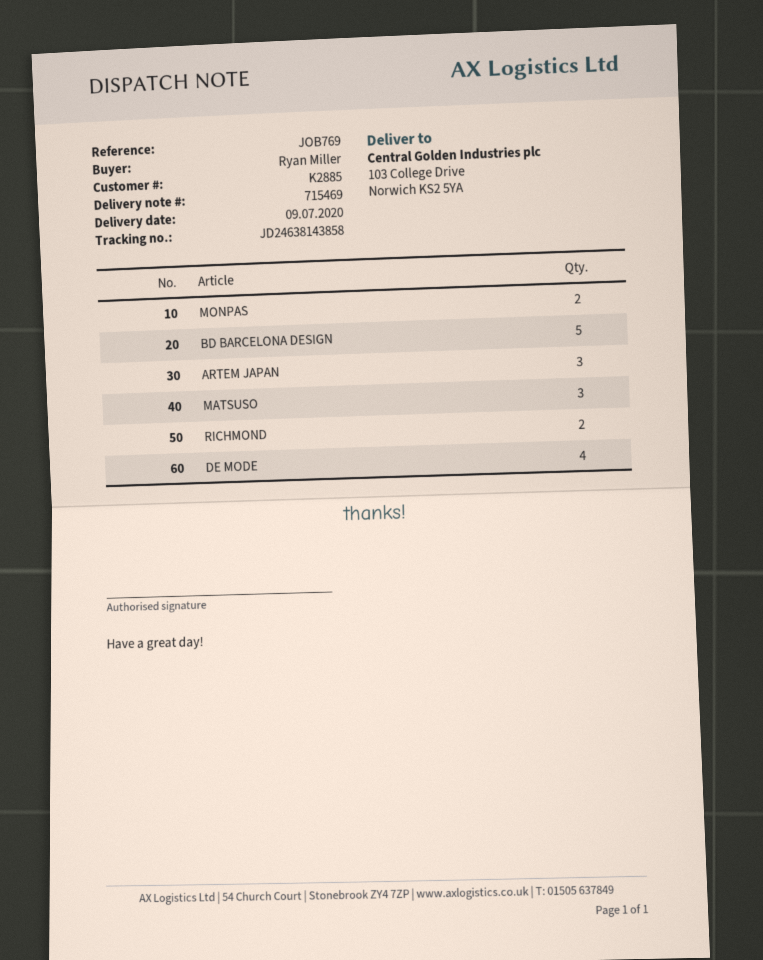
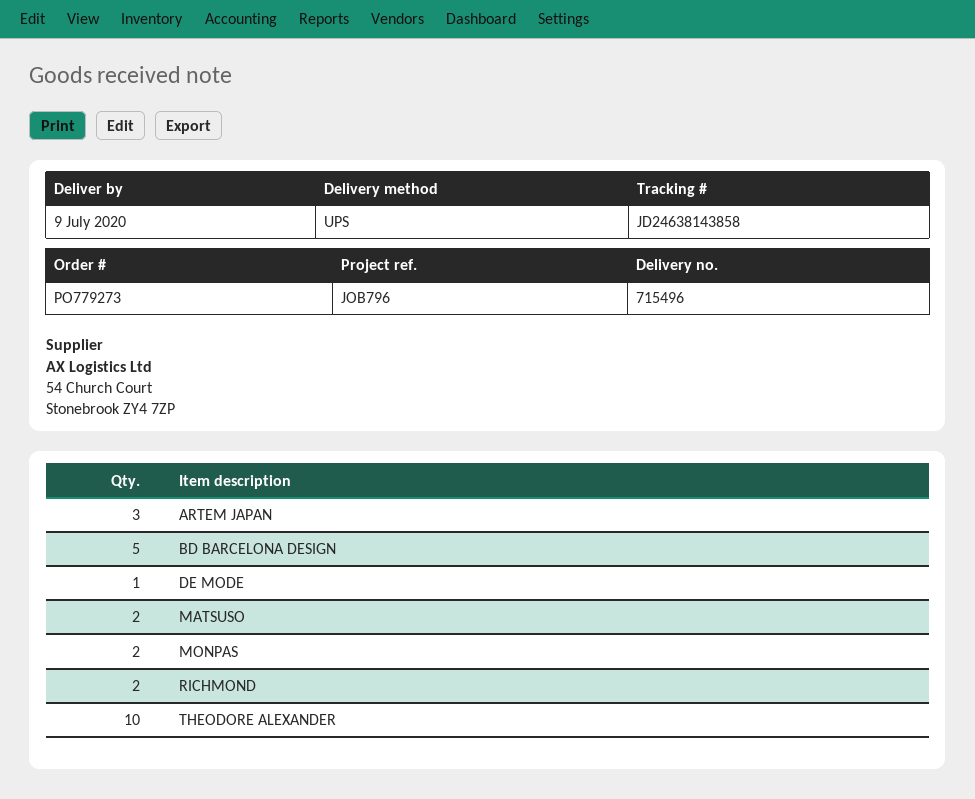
delivery note number: 715469 -> 715496
reference: JOB769 -> JOB796
MATSUSO: 3 -> 2
DE MODE: 4 -> 1
THEODORE ALEXANDER: none -> 10

